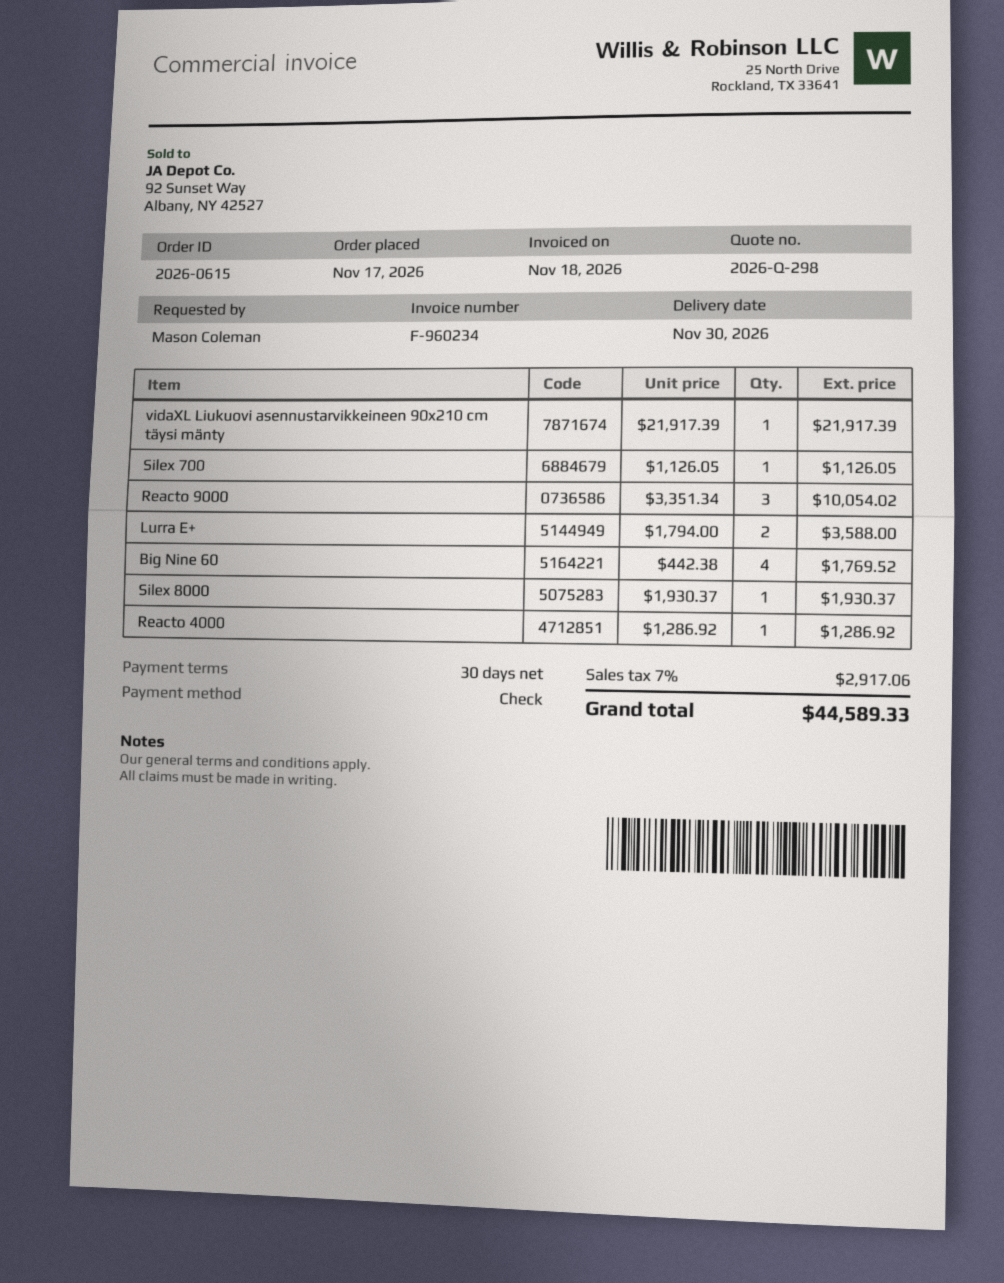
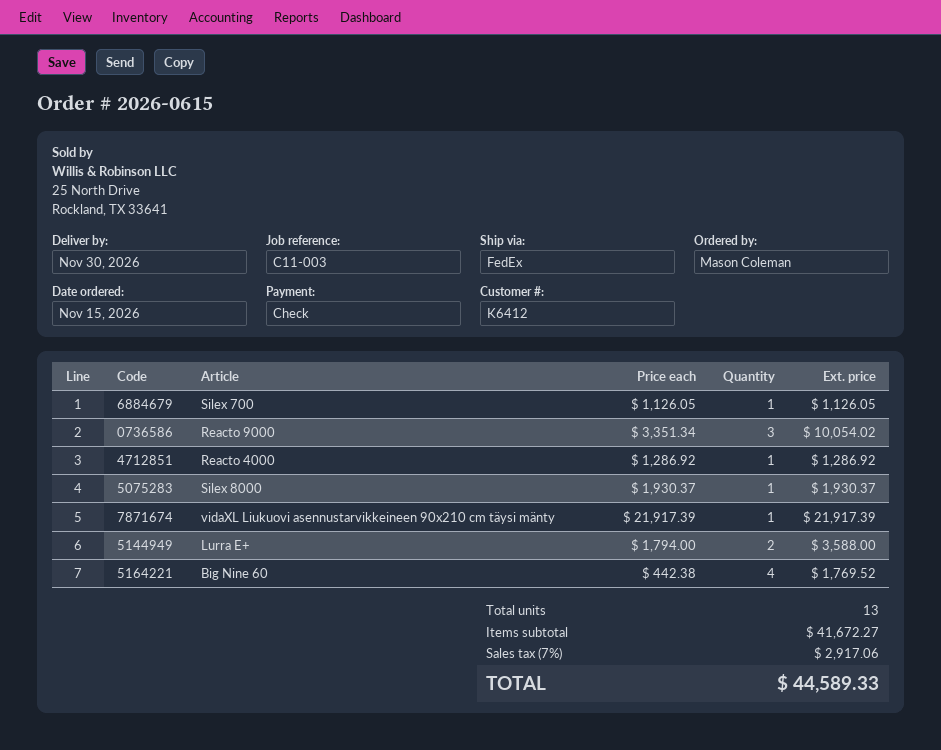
order date: 2026-11-17 -> 2026-11-15

